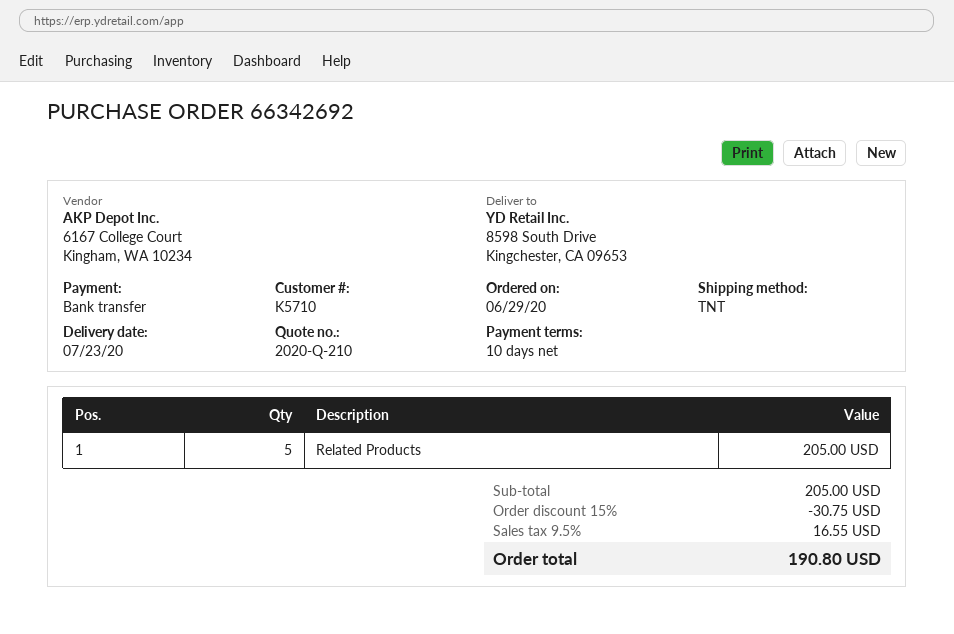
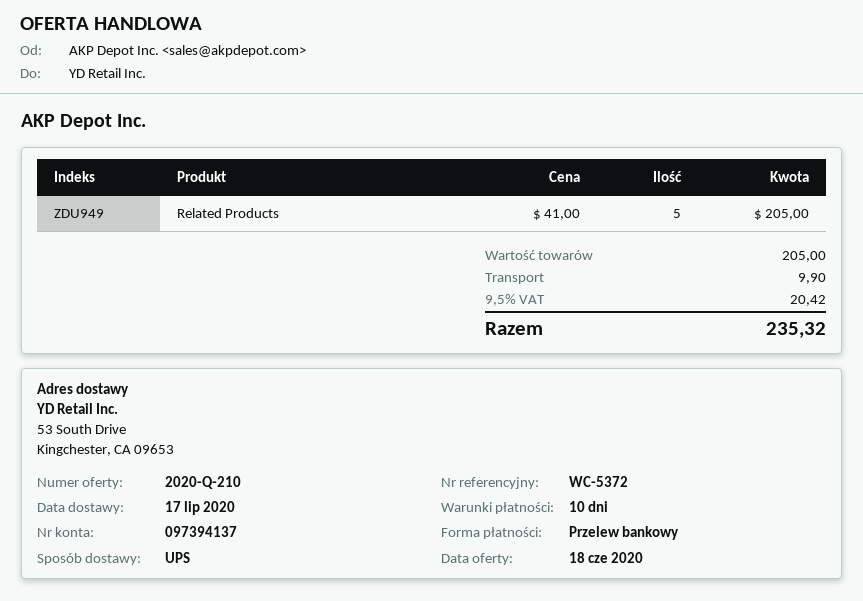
delivery date: 2020-07-23 -> 2020-07-17
shipping method: TNT -> UPS
ship to: 8598 South Drive, Kingchester, CA 09653 -> 53 South Drive, Kingchester, CA 09653
discount: 15% = 30.75 -> none
shipping: none -> 9.90
tax: 9.5% = 16.55 -> 9.5% = 20.42
total: 190.80 -> 235.32

